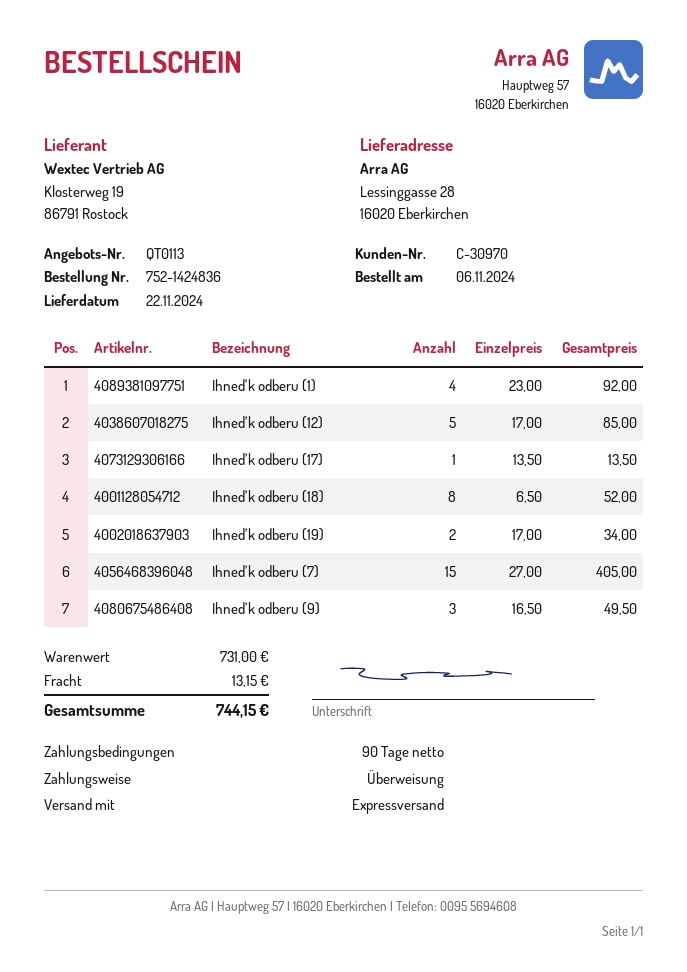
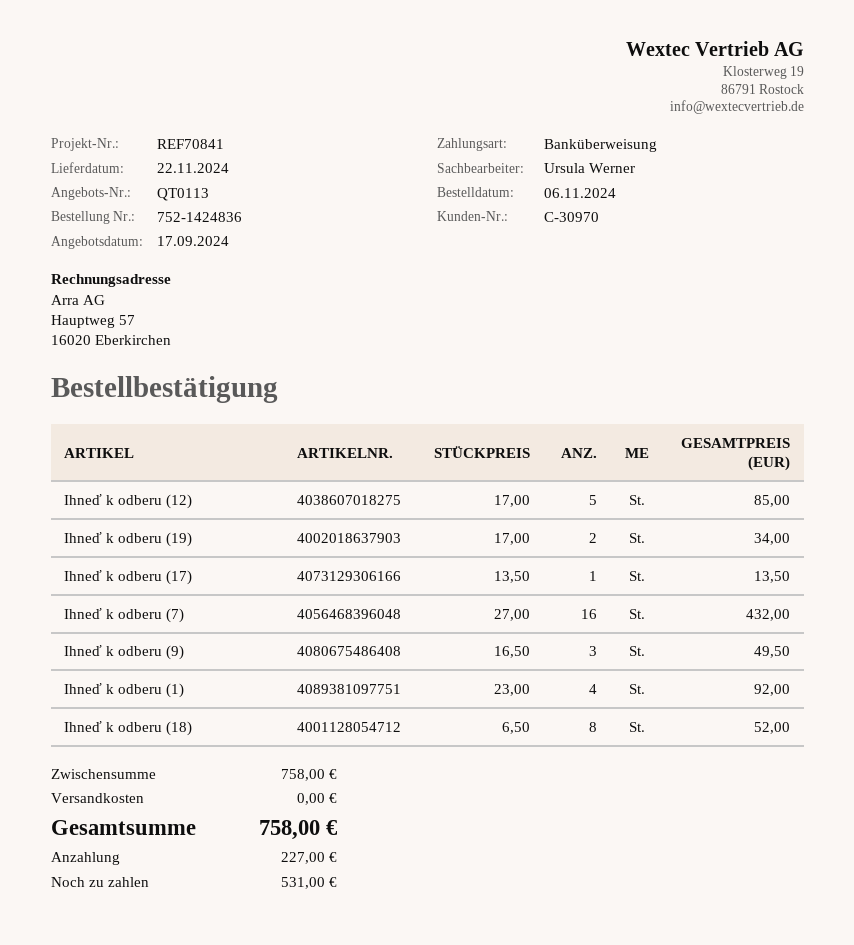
Ihneď k odberu (7): 15 x 27.00 = 405.00 -> 16 x 27.00 = 432.00
subtotal: 731.00 -> 758.00
shipping: 13.15 -> 0.00
total: 744.15 -> 758.00

